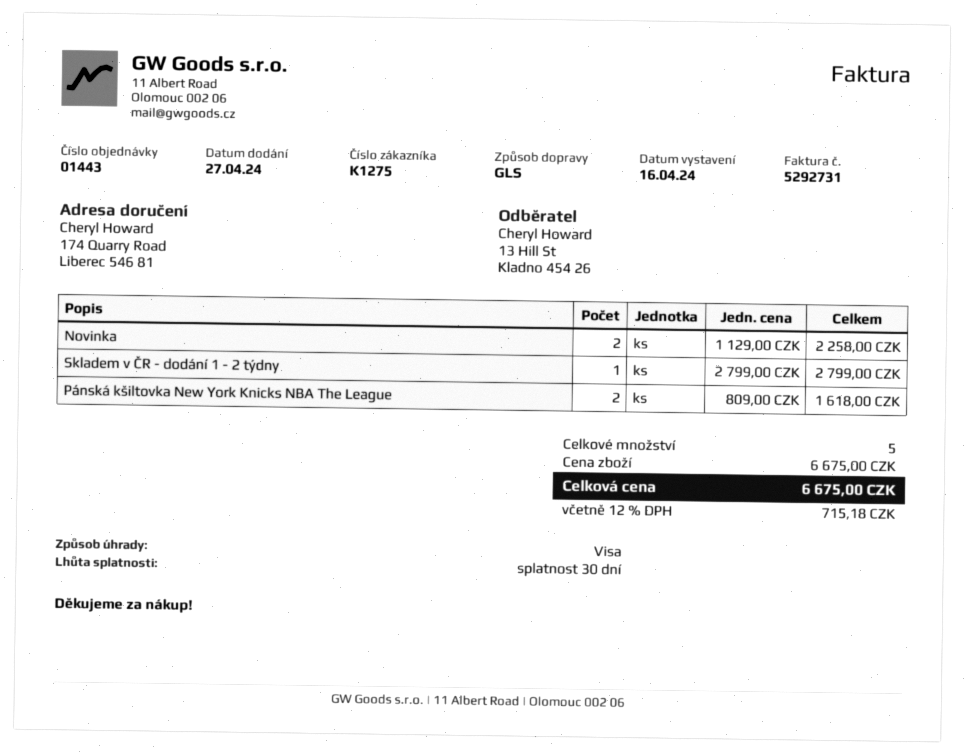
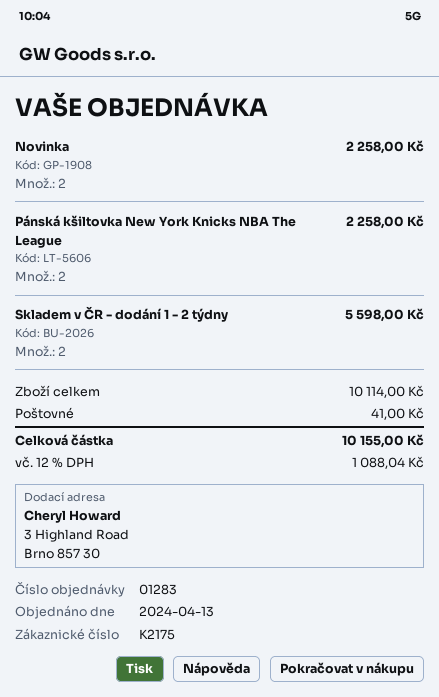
order number: 01443 -> 01283
customer number: K1275 -> K2175
ship to: 174 Quarry Road, Liberec 546 81 -> 3 Highland Road, Brno 857 30
Skladem v ČR - dodání 1 - 2 týdny: 1 for 2799.00 -> 2 for 5598.00
Pánská kšiltovka New York Knicks NBA The League: 2 for 1618.00 -> 2 for 2258.00
subtotal: 6675.00 -> 10114.00
shipping: none -> 41.00
tax: 12% = 715.18 -> 12% = 1088.04
total: 6675.00 -> 10155.00

